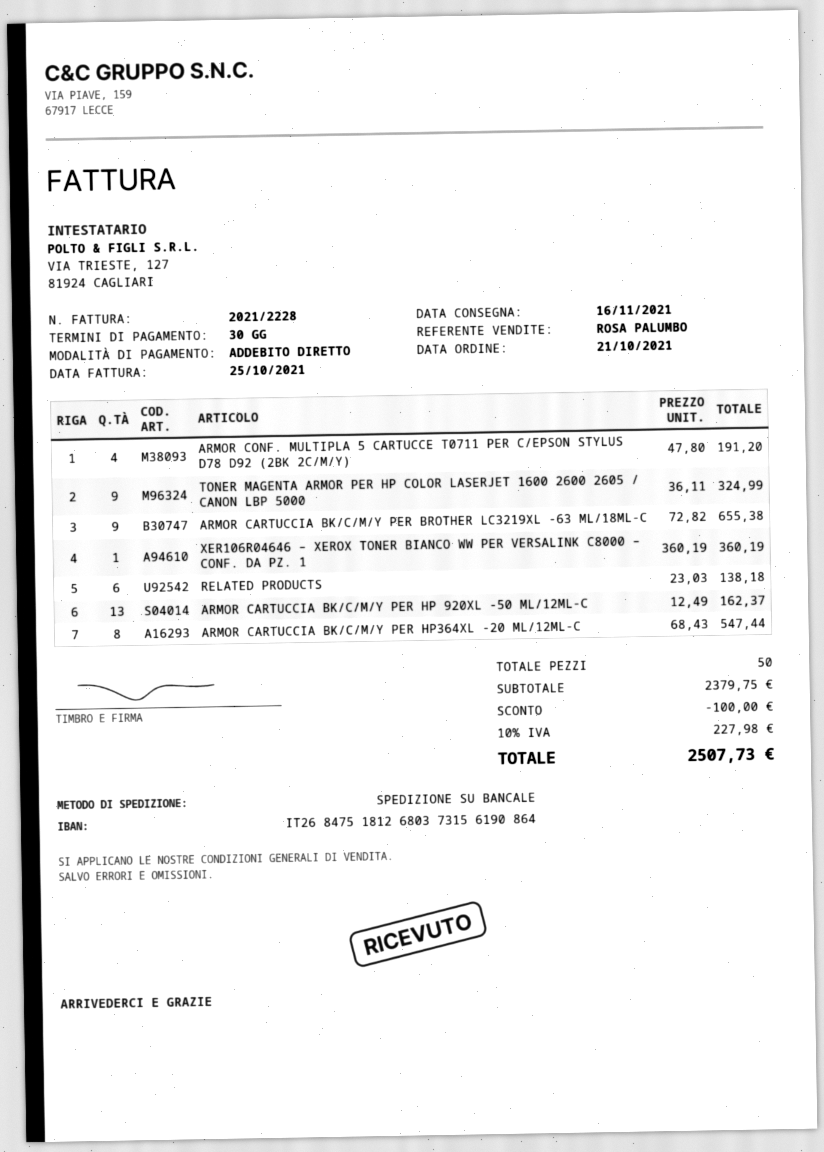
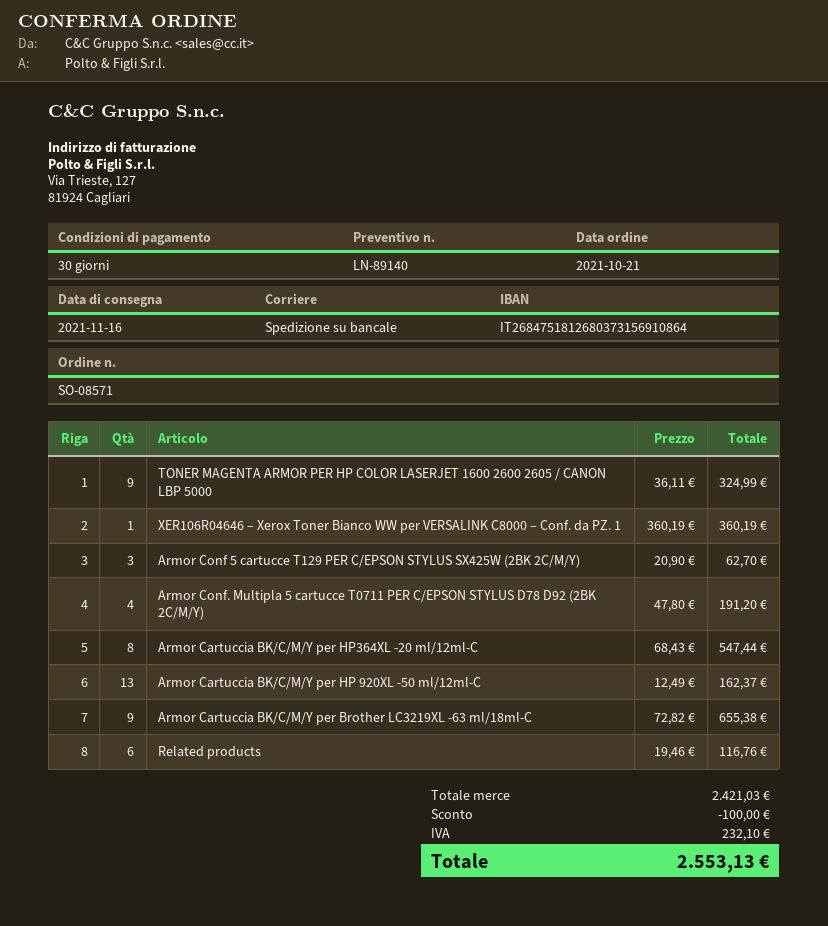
bank account: IT2684751812680373156190864 -> IT2684751812680373156910864
RELATED PRODUCTS: 6 x 23.03 = 138.18 -> 6 x 19.46 = 116.76
Armor Conf 5 cartucce T129 PER C/EPSON STYLUS SX425W (2BK 2C/M/Y): none -> 3 x 20.90 = 62.70
subtotal: 2379.75 -> 2421.03
tax: 227.98 -> 232.10
total: 2507.73 -> 2553.13

